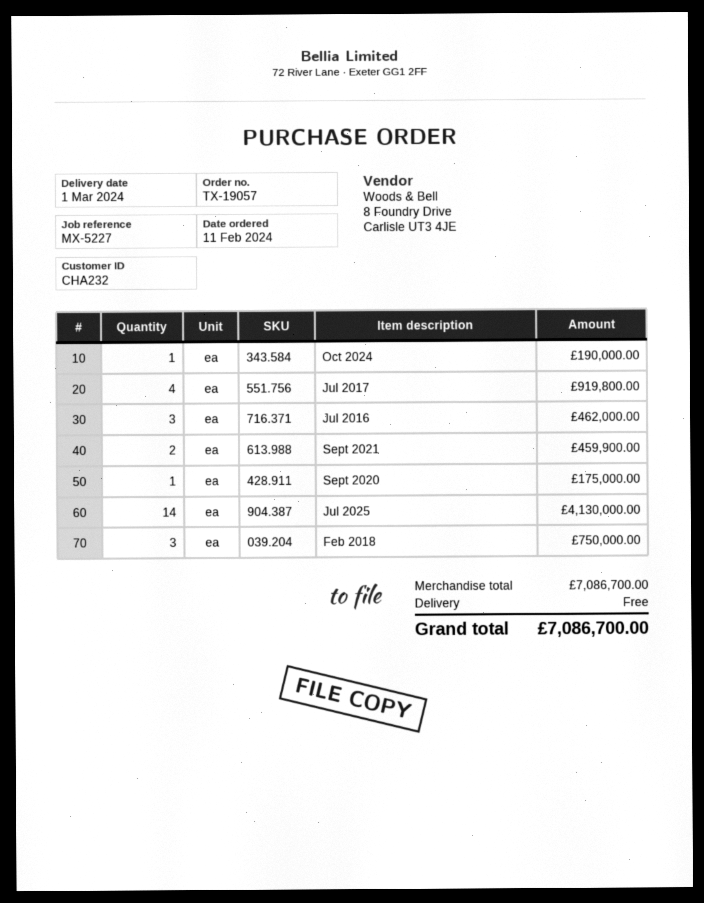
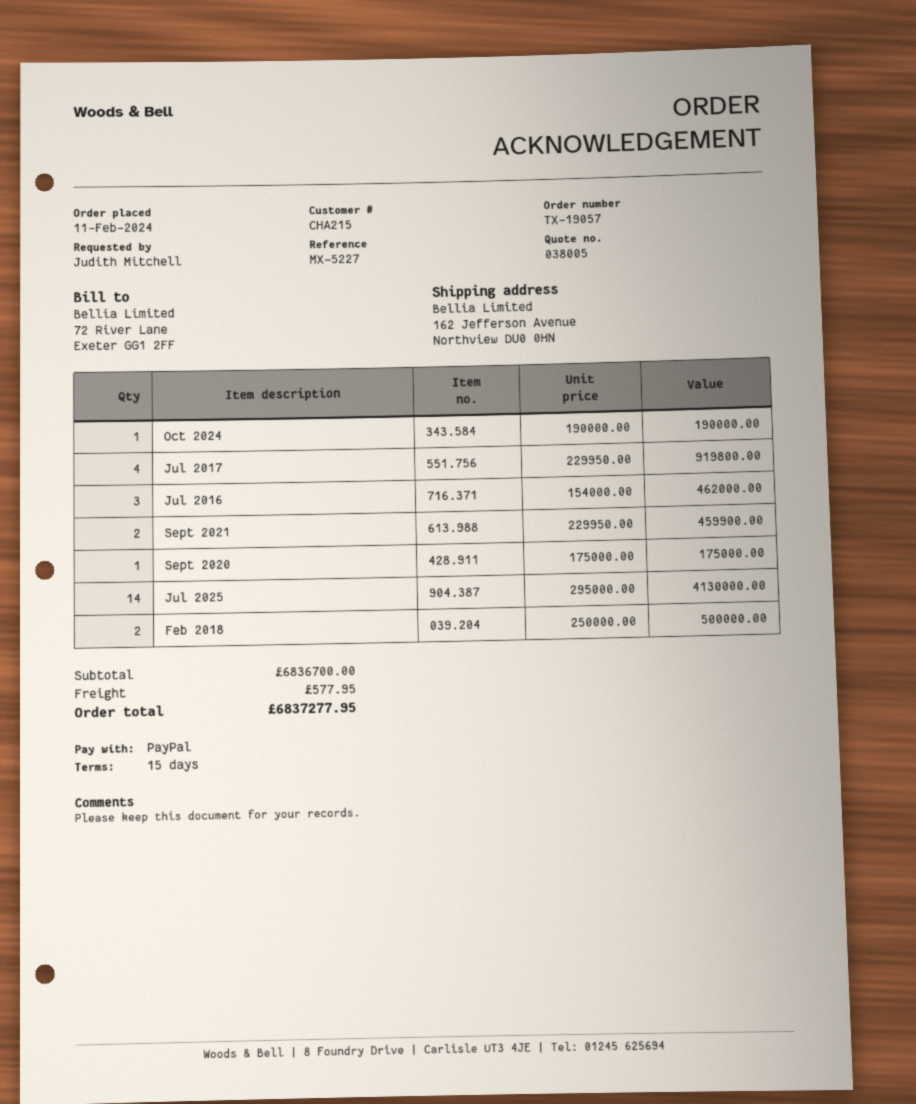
customer number: CHA232 -> CHA215
Feb 2018: 3 for 750000.00 -> 2 for 500000.00
subtotal: 7086700.00 -> 6836700.00
shipping: 0.00 -> 577.95
total: 7086700.00 -> 6837277.95

